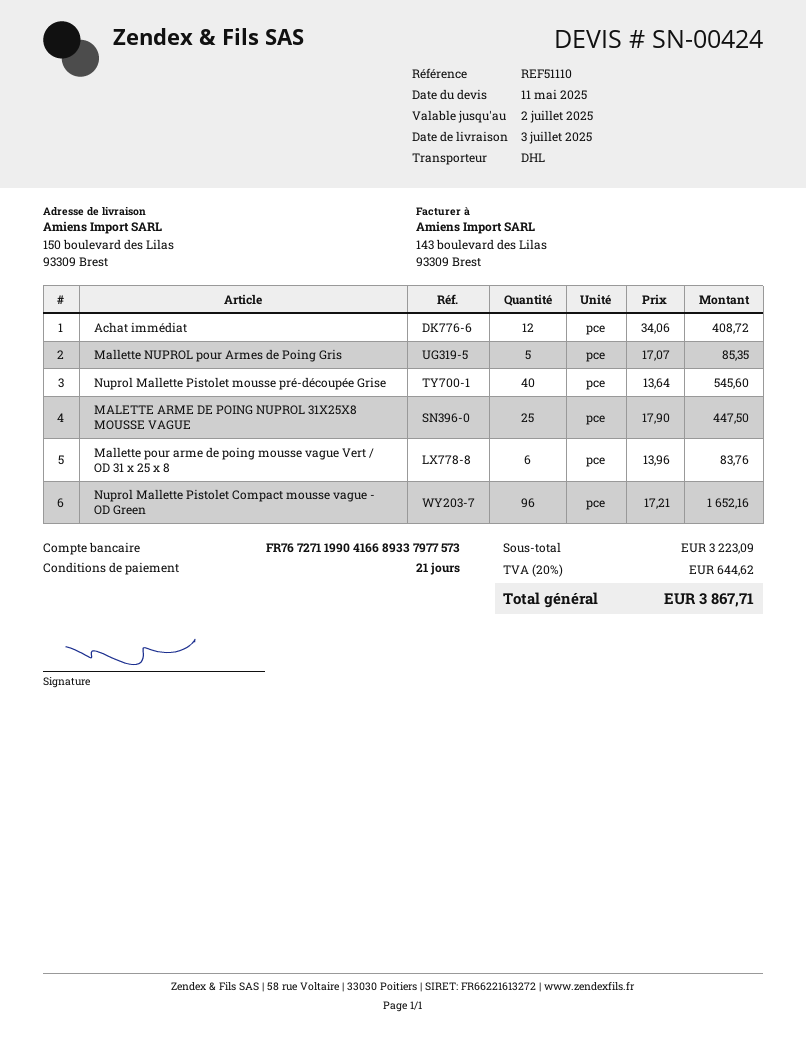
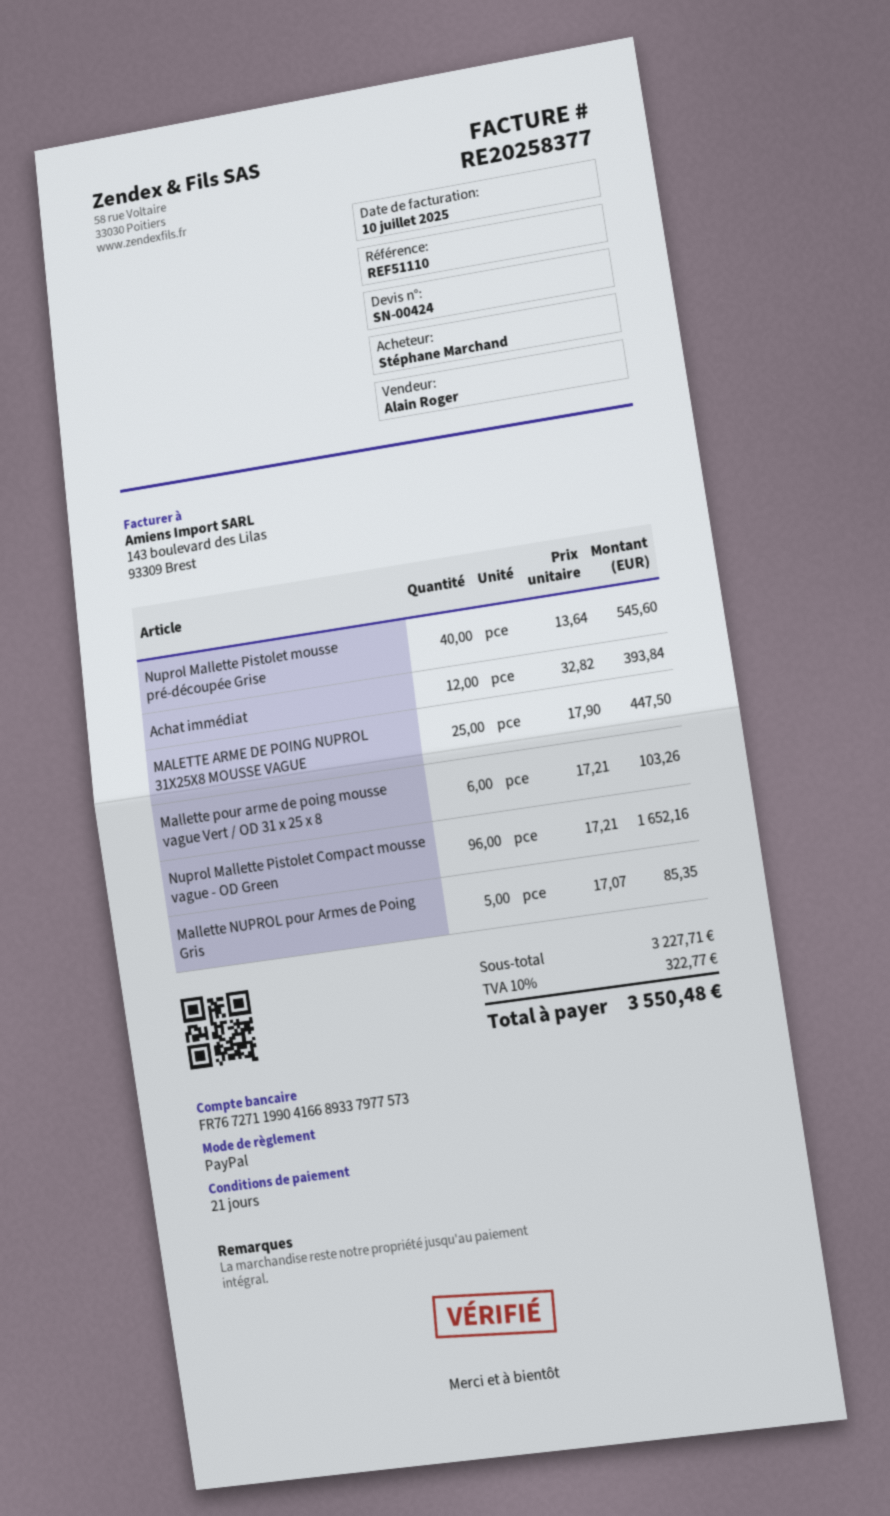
Achat immédiat: 12 x 34.06 = 408.72 -> 12 x 32.82 = 393.84
Mallette pour arme de poing mousse vague Vert / OD 31 x 25 x 8: 6 x 13.96 = 83.76 -> 6 x 17.21 = 103.26
subtotal: 3223.09 -> 3227.71
tax: 20% = 644.62 -> 10% = 322.77
total: 3867.71 -> 3550.48

